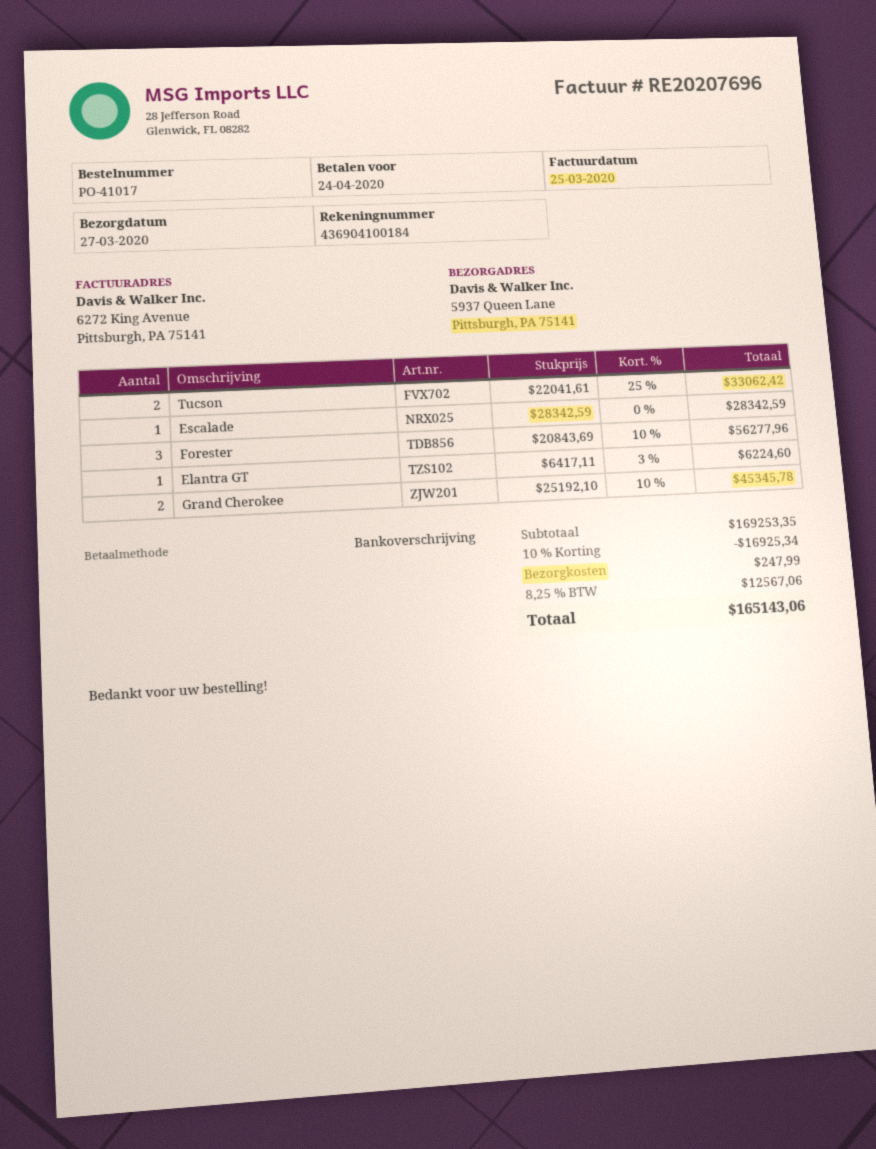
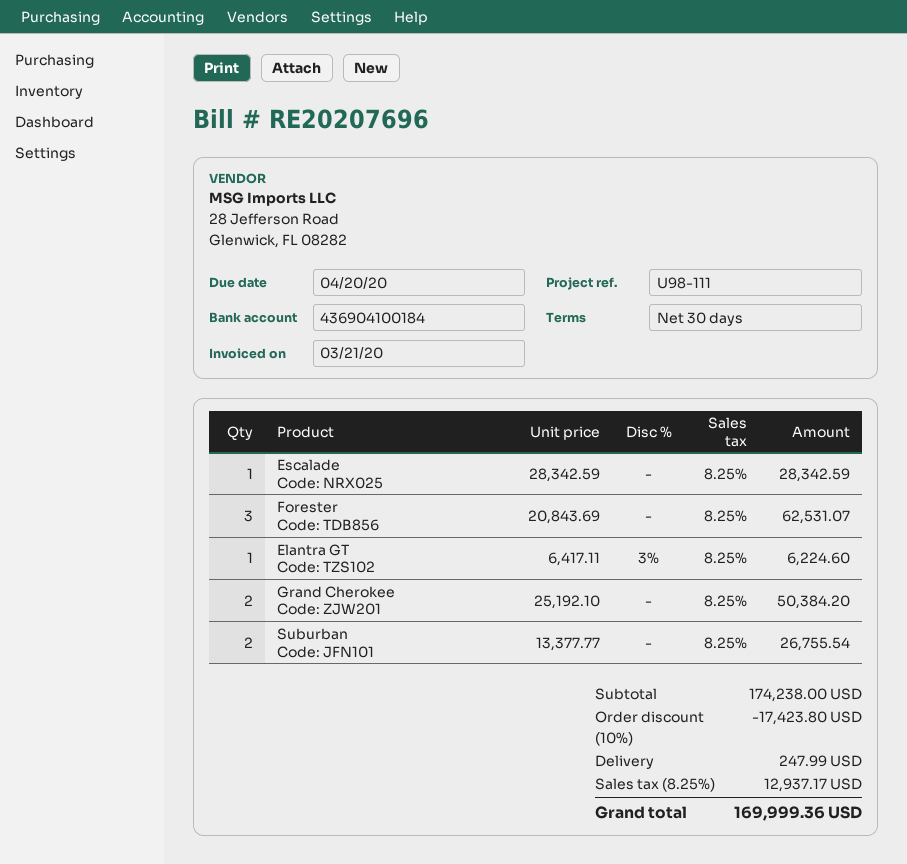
invoice date: 2020-03-25 -> 2020-03-21
due date: 2020-04-24 -> 2020-04-20
Tucson: 2 x 22041.61 - 25% = 33062.42 -> none
Forester: 3 x 20843.69 - 10% = 56277.96 -> 3 x 20843.69 = 62531.07
Grand Cherokee: 2 x 25192.10 - 10% = 45345.78 -> 2 x 25192.10 = 50384.20
Suburban: none -> 2 x 13377.77 = 26755.54
subtotal: 169253.35 -> 174238.00
discount: 10% = 16925.34 -> 10% = 17423.80
tax: 8.25% = 12567.06 -> 8.25% = 12937.17
total: 165143.06 -> 169999.36

